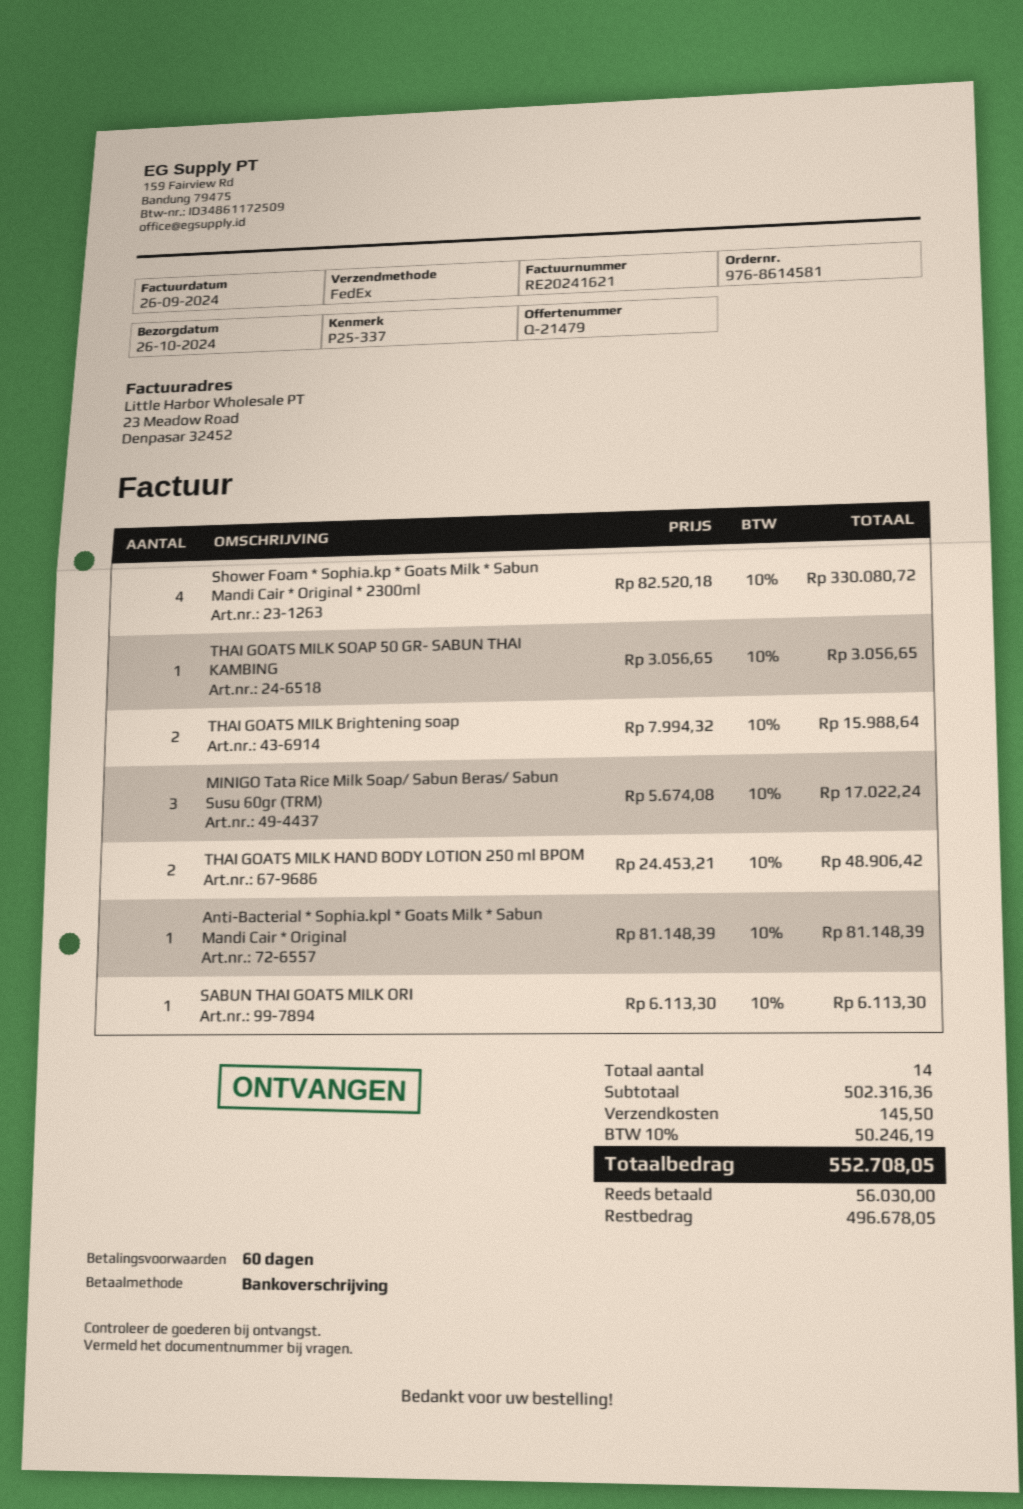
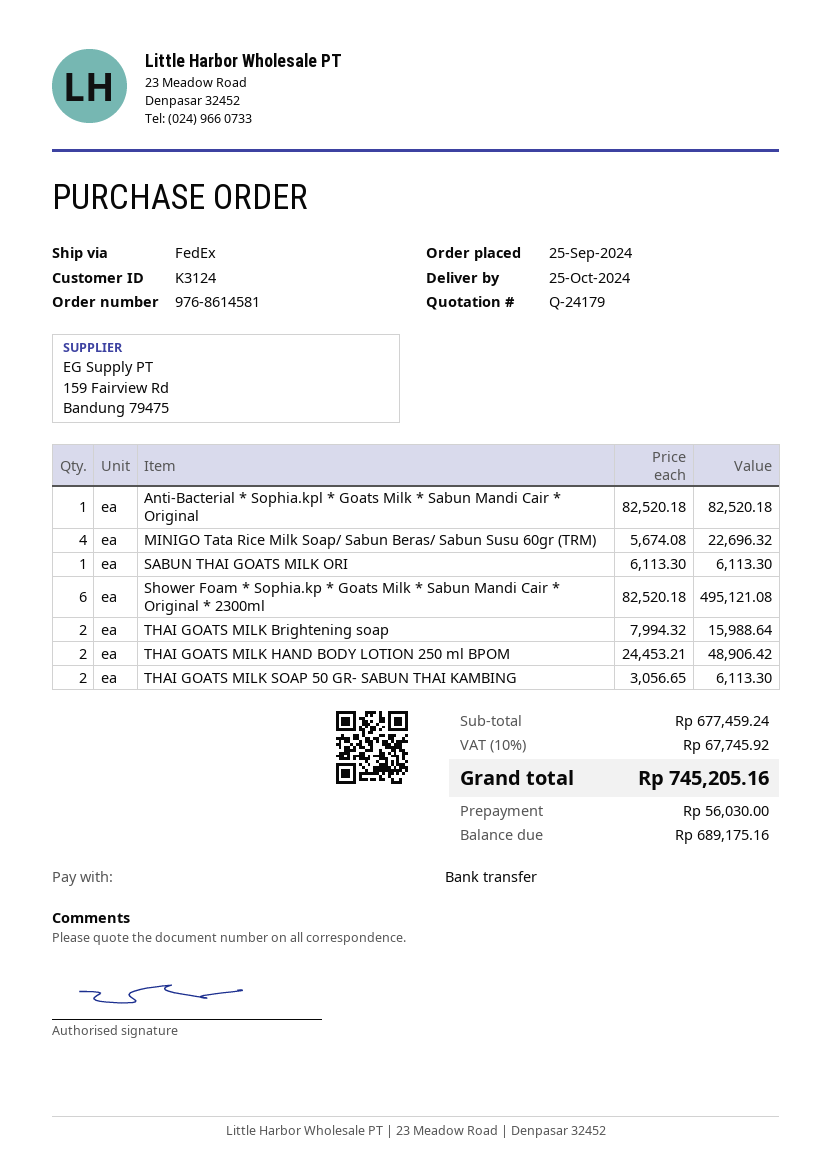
quote number: Q-21479 -> Q-24179
delivery date: 2024-10-26 -> 2024-10-25
Shower Foam * Sophia.kp * Goats Milk * Sabun Mandi Cair * Original * 2300ml: 4 x 82520.18 = 330080.72 -> 6 x 82520.18 = 495121.08
THAI GOATS MILK SOAP 50 GR- SABUN THAI KAMBING: 1 x 3056.65 = 3056.65 -> 2 x 3056.65 = 6113.30
MINIGO Tata Rice Milk Soap/ Sabun Beras/ Sabun Susu 60gr (TRM): 3 x 5674.08 = 17022.24 -> 4 x 5674.08 = 22696.32
Anti-Bacterial * Sophia.kpl * Goats Milk * Sabun Mandi Cair * Original: 1 x 81148.39 = 81148.39 -> 1 x 82520.18 = 82520.18
subtotal: 502316.36 -> 677459.24
shipping: 145.50 -> none
tax: 10% = 50246.19 -> 10% = 67745.92
total: 552708.05 -> 745205.16
balance: 496678.05 -> 689175.16

